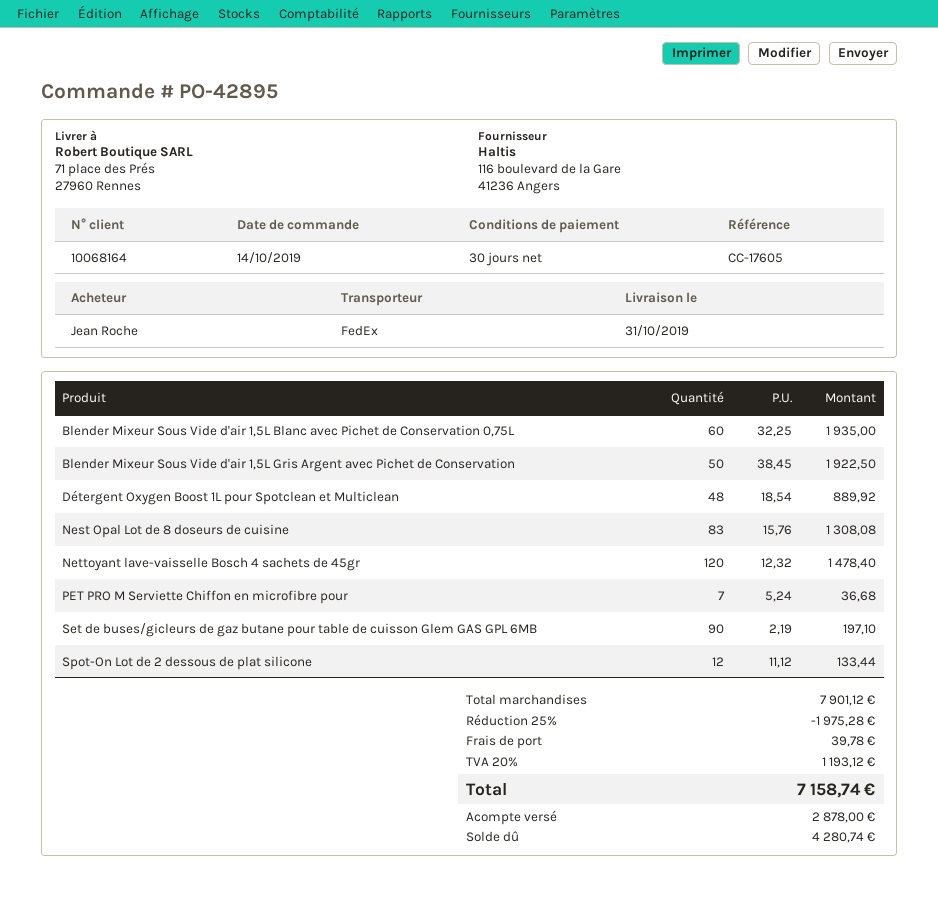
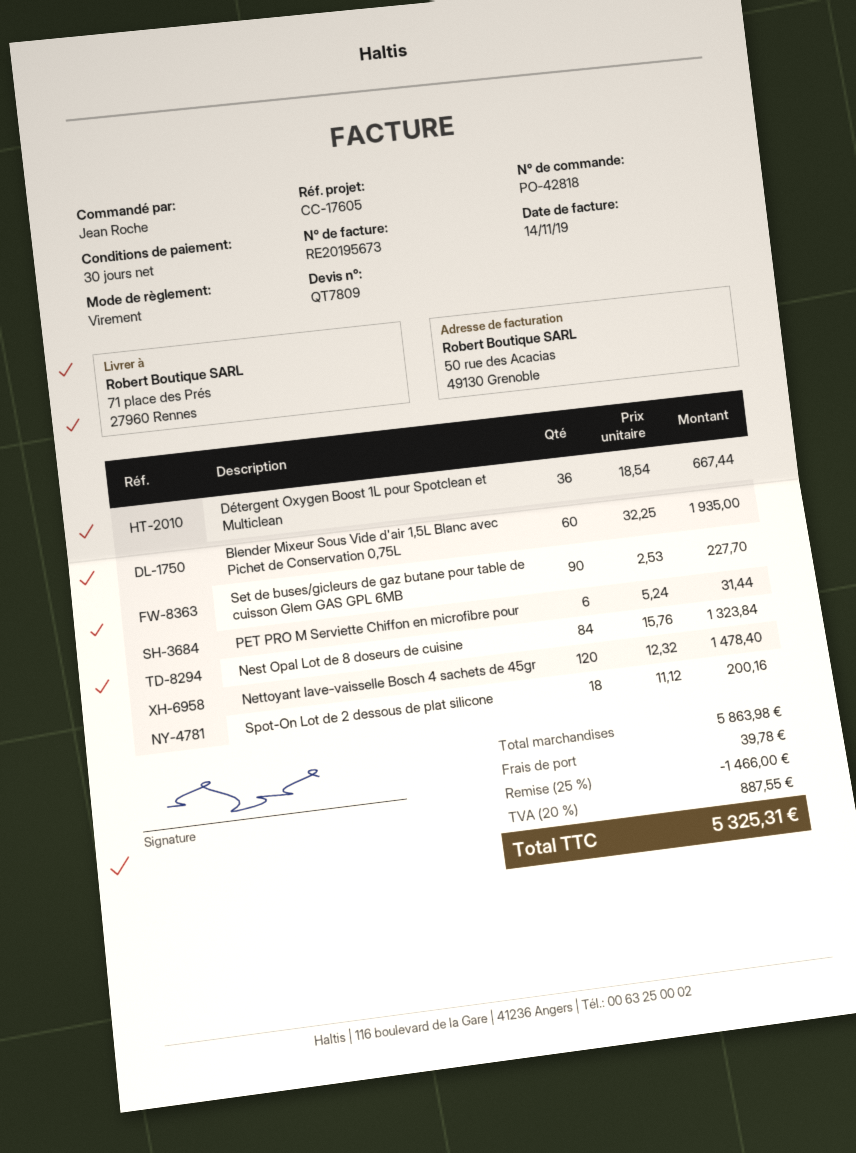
order number: PO-42895 -> PO-42818
Blender Mixeur Sous Vide d'air 1,5L Gris Argent avec Pichet de Conservation: 50 x 38.45 = 1922.50 -> none
Détergent Oxygen Boost 1L pour Spotclean et Multiclean: 48 x 18.54 = 889.92 -> 36 x 18.54 = 667.44
Nest Opal Lot de 8 doseurs de cuisine: 83 x 15.76 = 1308.08 -> 84 x 15.76 = 1323.84
PET PRO M Serviette Chiffon en microfibre pour: 7 x 5.24 = 36.68 -> 6 x 5.24 = 31.44
Set de buses/gicleurs de gaz butane pour table de cuisson Glem GAS GPL 6MB: 90 x 2.19 = 197.10 -> 90 x 2.53 = 227.70
Spot-On Lot de 2 dessous de plat silicone: 12 x 11.12 = 133.44 -> 18 x 11.12 = 200.16
subtotal: 7901.12 -> 5863.98
discount: 25% = 1975.28 -> 25% = 1466.00
tax: 20% = 1193.12 -> 20% = 887.55
total: 7158.74 -> 5325.31

